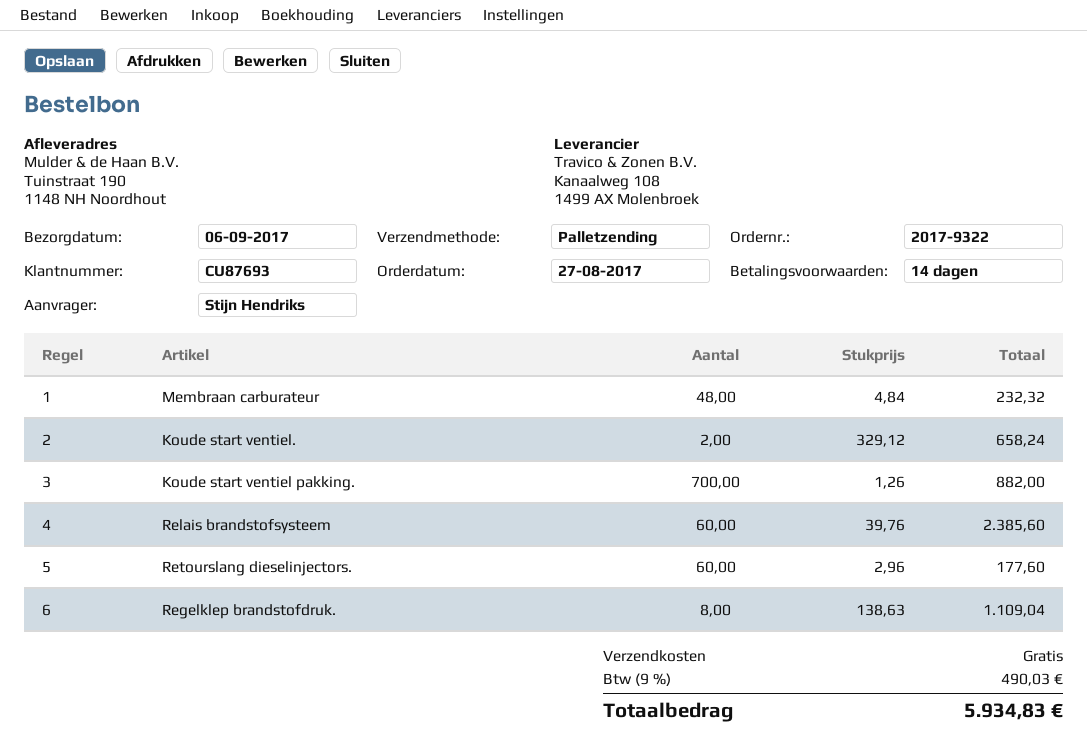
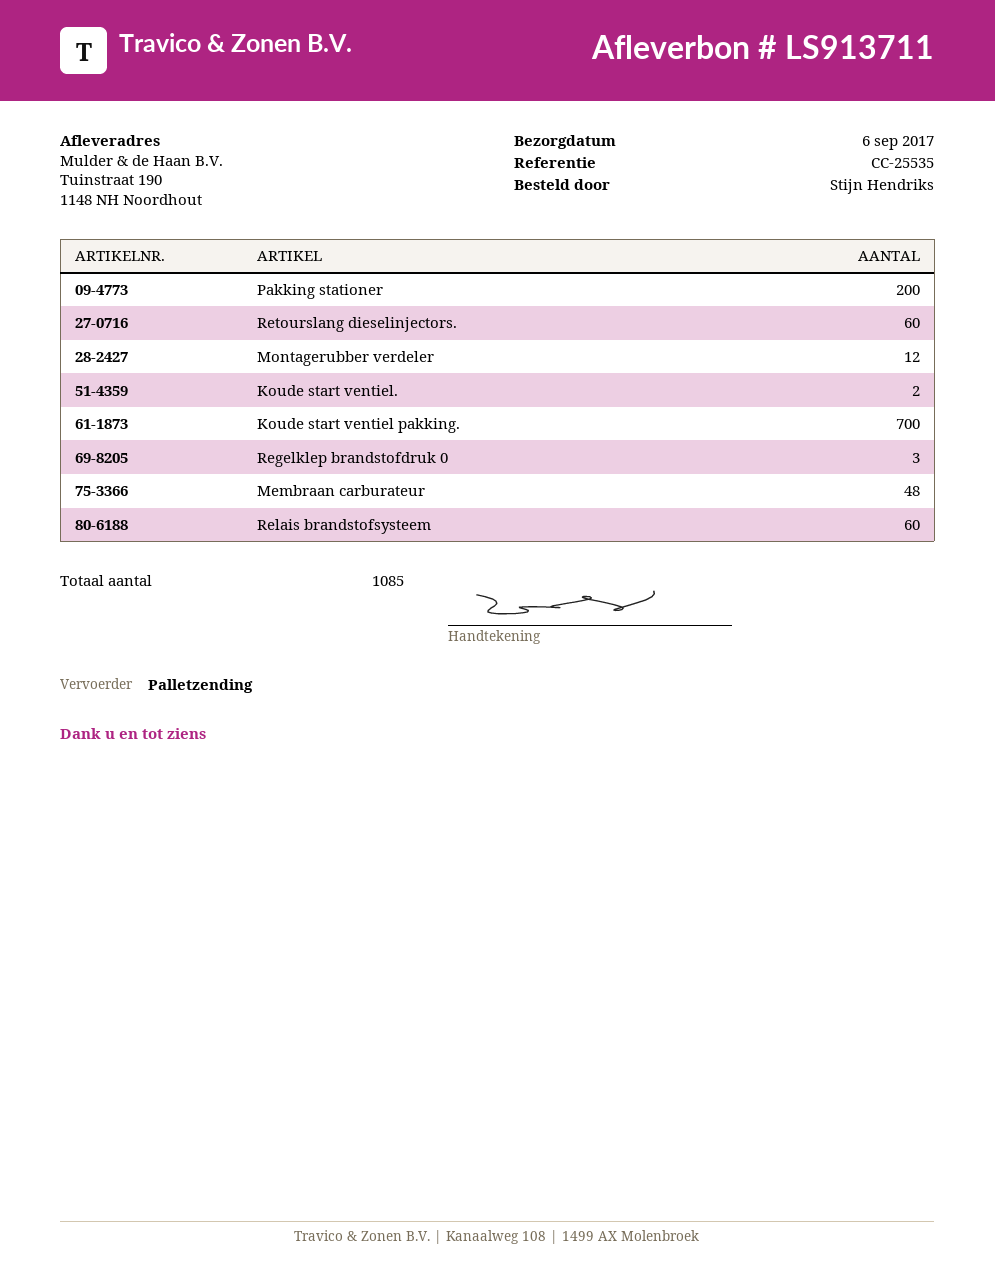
Regelklep brandstofdruk.: 8 -> none
Pakking stationer: none -> 200
Montagerubber verdeler: none -> 12
Regelklep brandstofdruk 0: none -> 3

